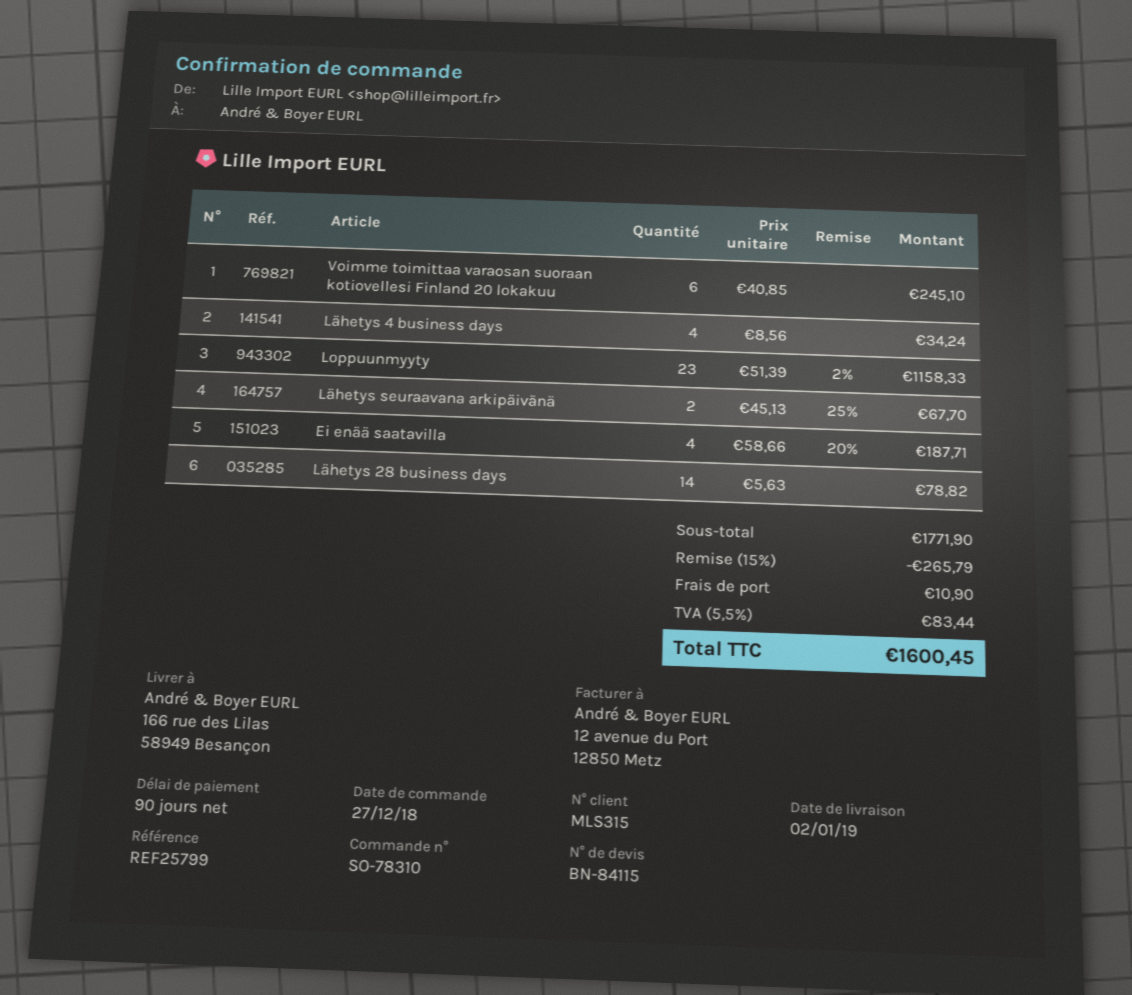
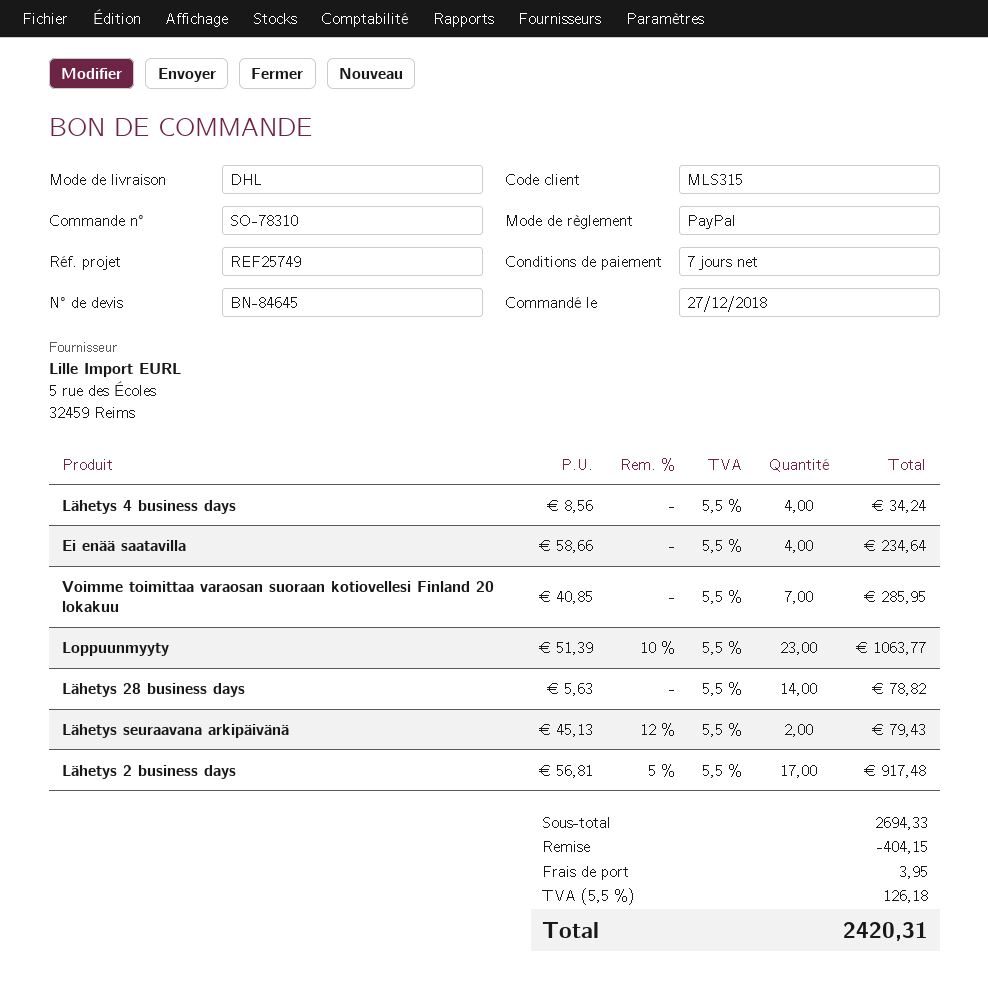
quote number: BN-84115 -> BN-84645
payment terms: 90 days -> 7 days
reference: REF25799 -> REF25749
Voimme toimittaa varaosan suoraan kotiovellesi Finland 20 lokakuu: 6 x 40.85 = 245.10 -> 7 x 40.85 = 285.95
Loppuunmyyty: 23 x 51.39 - 2% = 1158.33 -> 23 x 51.39 - 10% = 1063.77
Lähetys seuraavana arkipäivänä: 2 x 45.13 - 25% = 67.70 -> 2 x 45.13 - 12% = 79.43
Ei enää saatavilla: 4 x 58.66 - 20% = 187.71 -> 4 x 58.66 = 234.64
Lähetys 2 business days: none -> 17 x 56.81 - 5% = 917.48
subtotal: 1771.90 -> 2694.33
discount: 265.79 -> 404.15
shipping: 10.90 -> 3.95
tax: 5.5% = 83.44 -> 5.5% = 126.18
total: 1600.45 -> 2420.31

